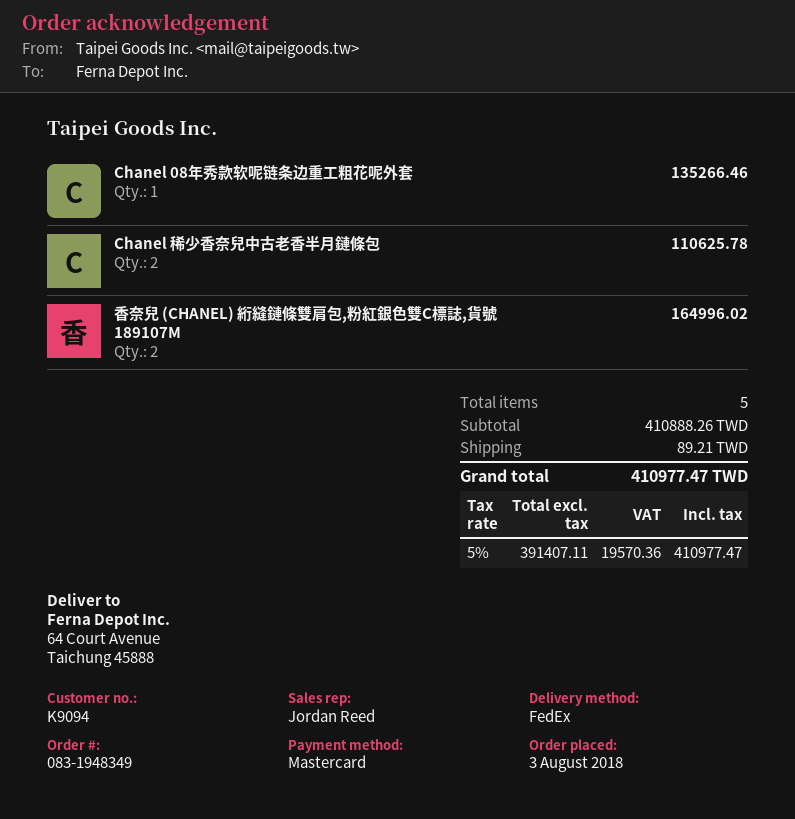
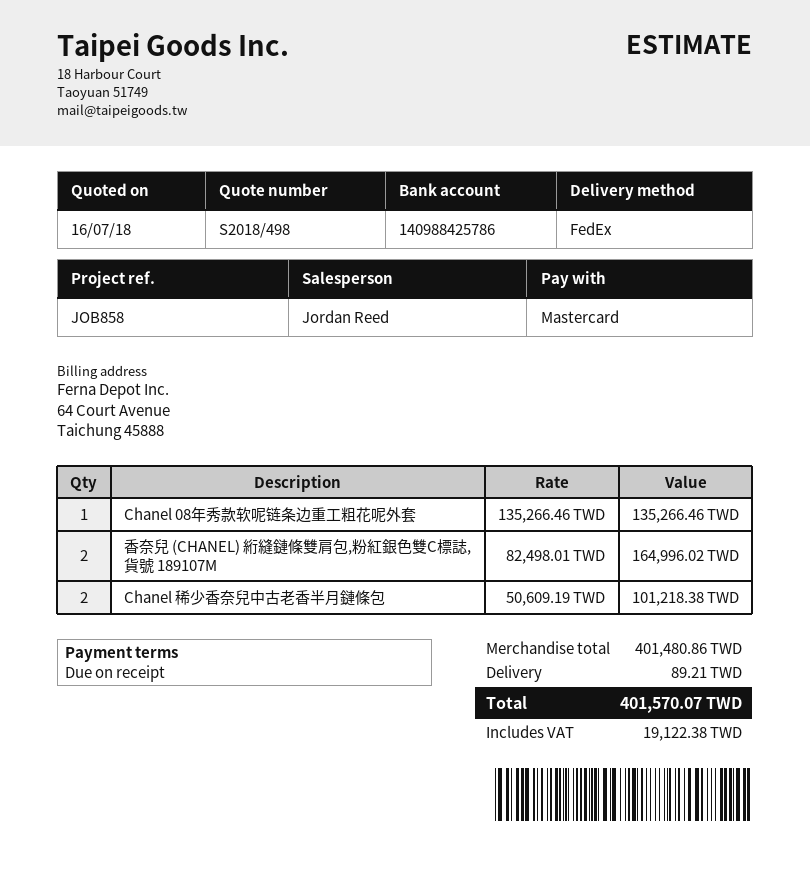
Chanel 稀少香奈兒中古老香半月鏈條包: 2 for 110625.78 -> 2 for 101218.38
subtotal: 410888.26 -> 401480.86
tax: 19570.36 -> 19122.38
total: 410977.47 -> 401570.07

